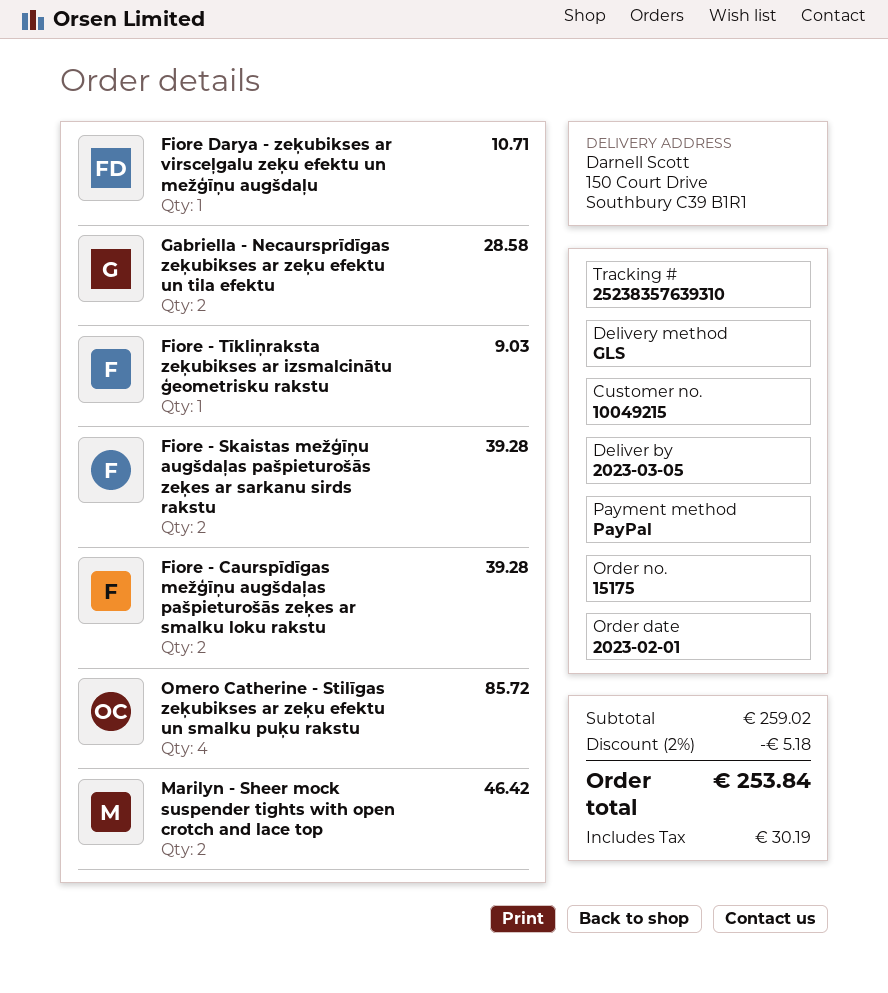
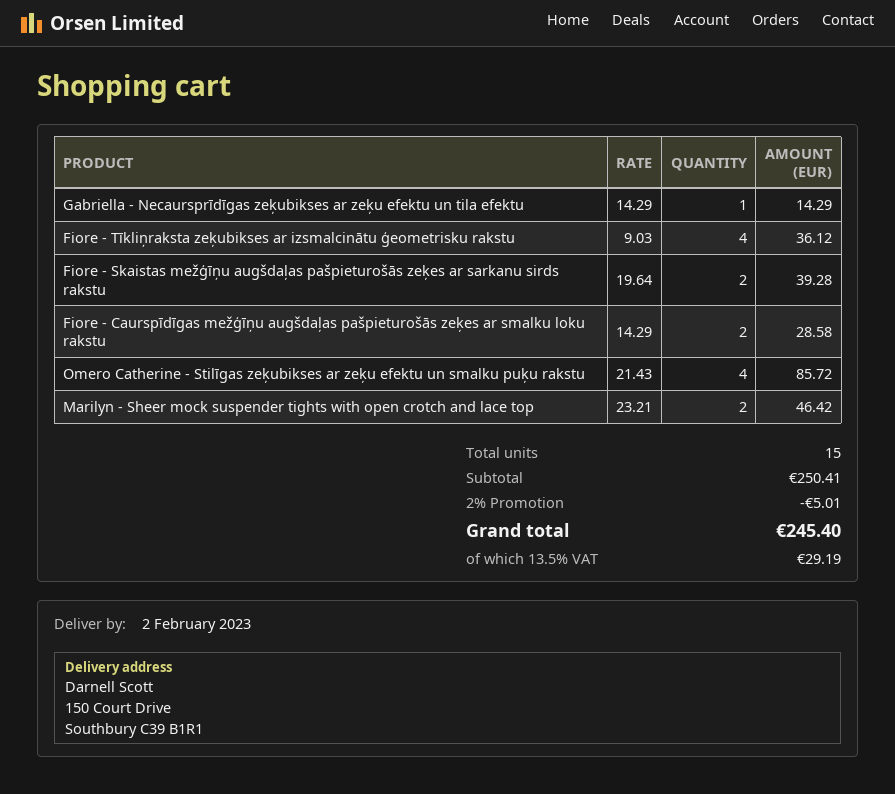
delivery date: 2023-03-05 -> 2023-02-02
Fiore Darya - zeķubikses ar virsceļgalu zeķu efektu un mežģīņu augšdaļu: 1 for 10.71 -> none
Gabriella - Necaursprīdīgas zeķubikses ar zeķu efektu un tila efektu: 2 for 28.58 -> 1 for 14.29
Fiore - Tīkliņraksta zeķubikses ar izsmalcinātu ģeometrisku rakstu: 1 for 9.03 -> 4 for 36.12
Fiore - Caurspīdīgas mežģīņu augšdaļas pašpieturošās zeķes ar smalku loku rakstu: 2 for 39.28 -> 2 for 28.58
subtotal: 259.02 -> 250.41
discount: 2% = 5.18 -> 2% = 5.01
tax: 30.19 -> 29.19
total: 253.84 -> 245.40

